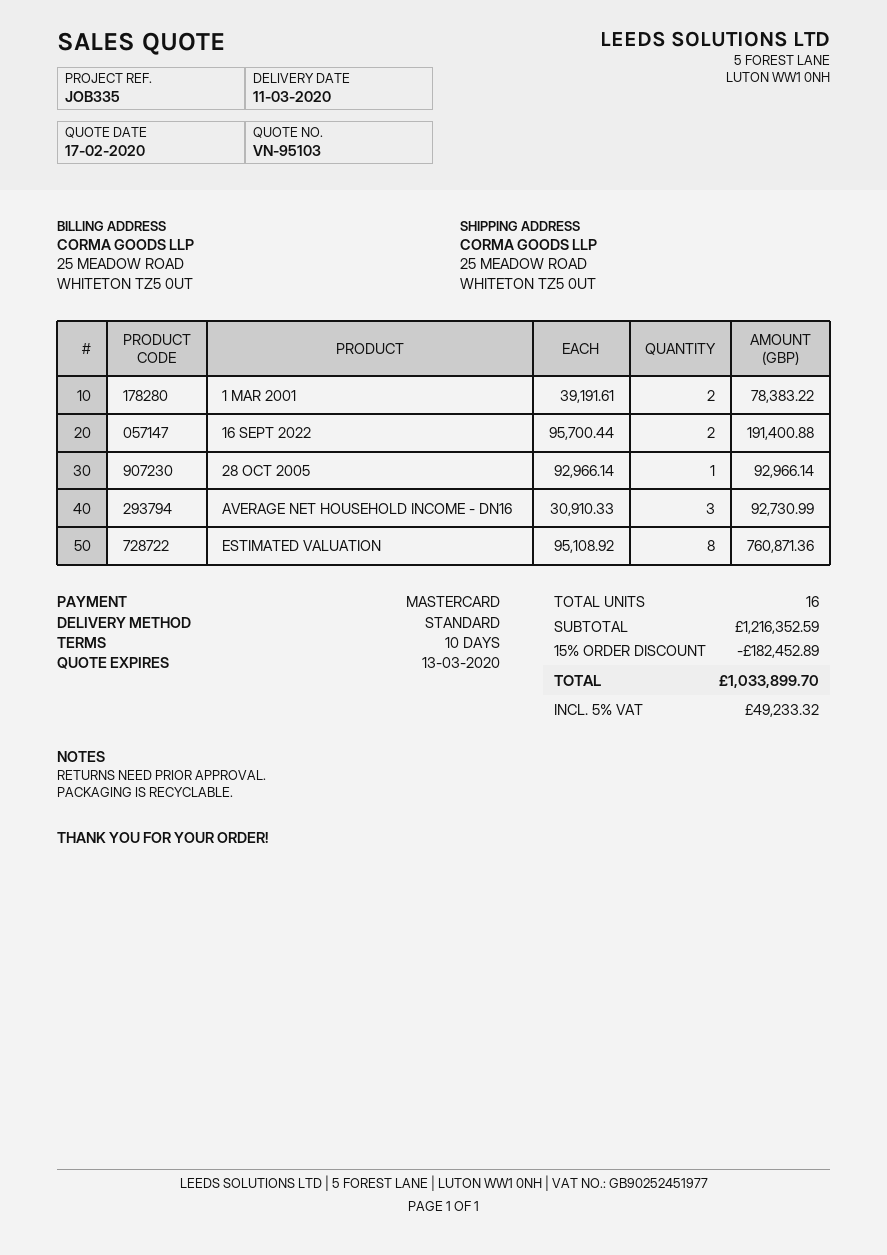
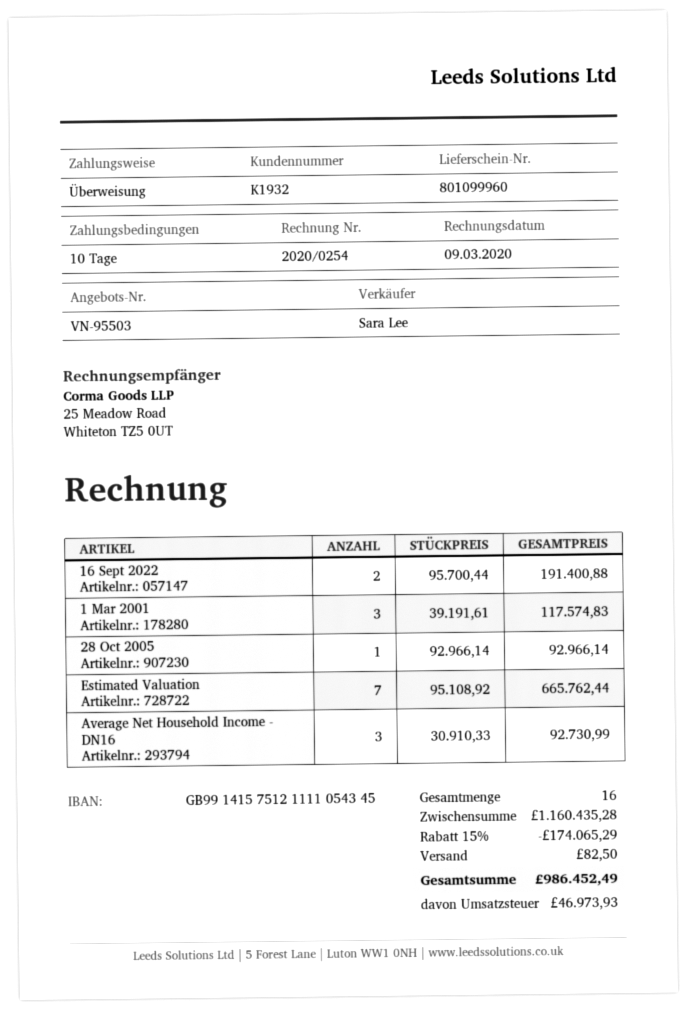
quote number: VN-95103 -> VN-95503
payment method: Mastercard -> bank transfer
1 MAR 2001: 2 x 39191.61 = 78383.22 -> 3 x 39191.61 = 117574.83
ESTIMATED VALUATION: 8 x 95108.92 = 760871.36 -> 7 x 95108.92 = 665762.44
subtotal: 1216352.59 -> 1160435.28
discount: 15% = 182452.89 -> 15% = 174065.29
shipping: none -> 82.50
tax: 49233.32 -> 46973.93
total: 1033899.70 -> 986452.49

